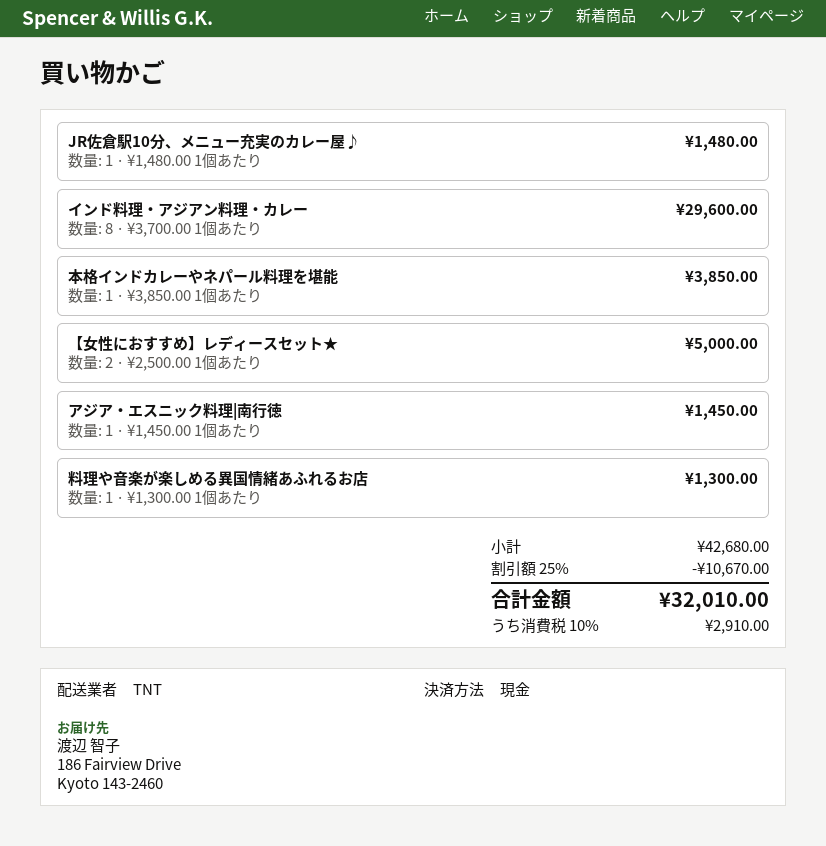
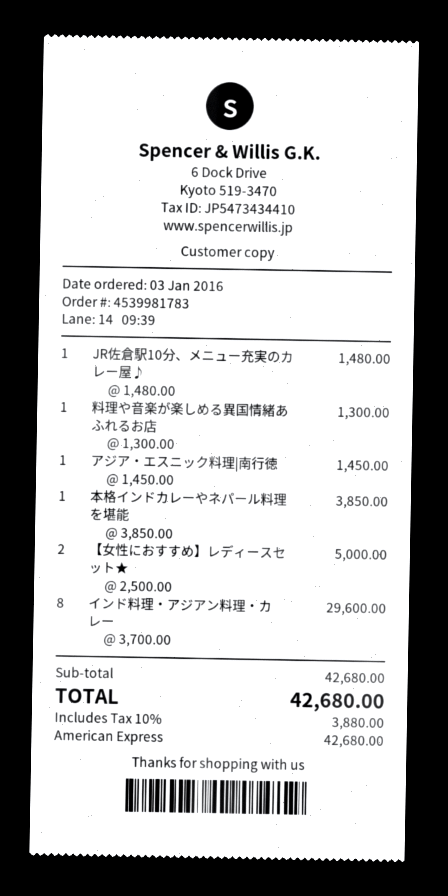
payment method: cash -> American Express
discount: 25% = 10670.00 -> none
tax: 10% = 2910.00 -> 10% = 3880.00
total: 32010.00 -> 42680.00

